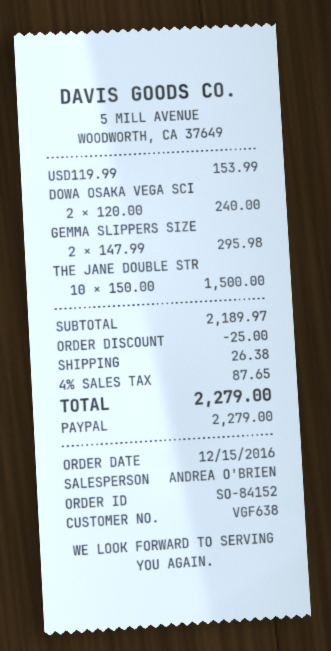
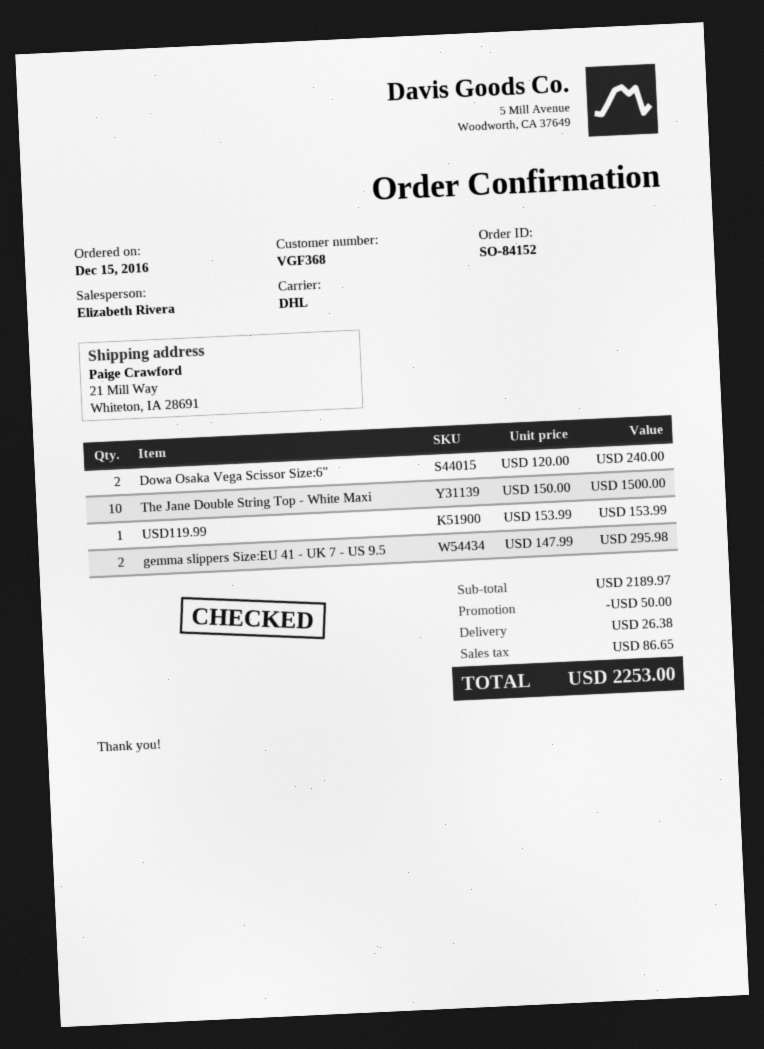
customer number: VGF638 -> VGF368
sales rep: ANDREA O'BRIEN -> Elizabeth Rivera
discount: 25.00 -> 50.00
tax: 87.65 -> 86.65
total: 2279.00 -> 2253.00

